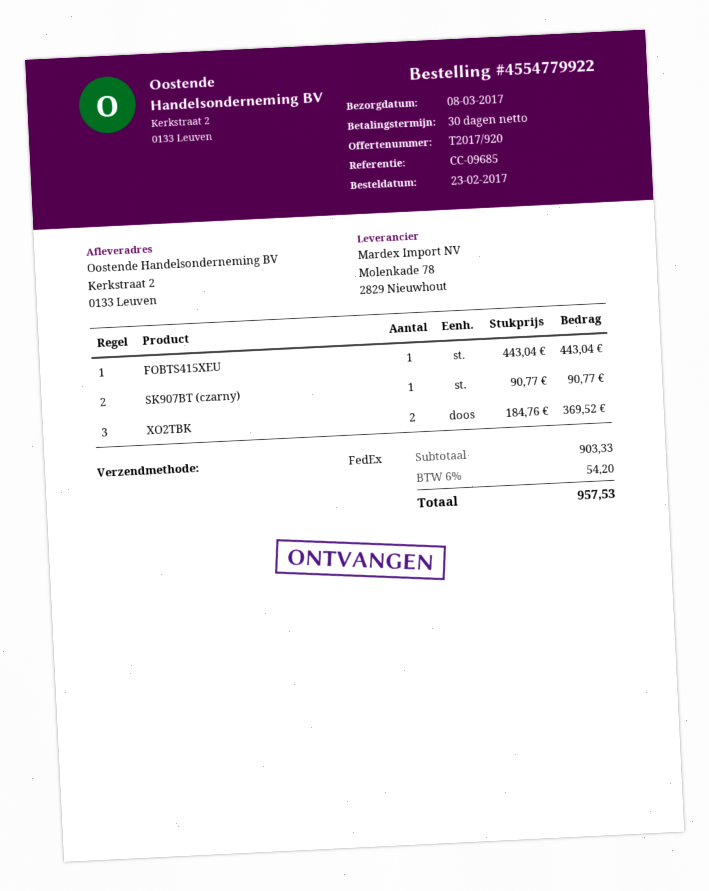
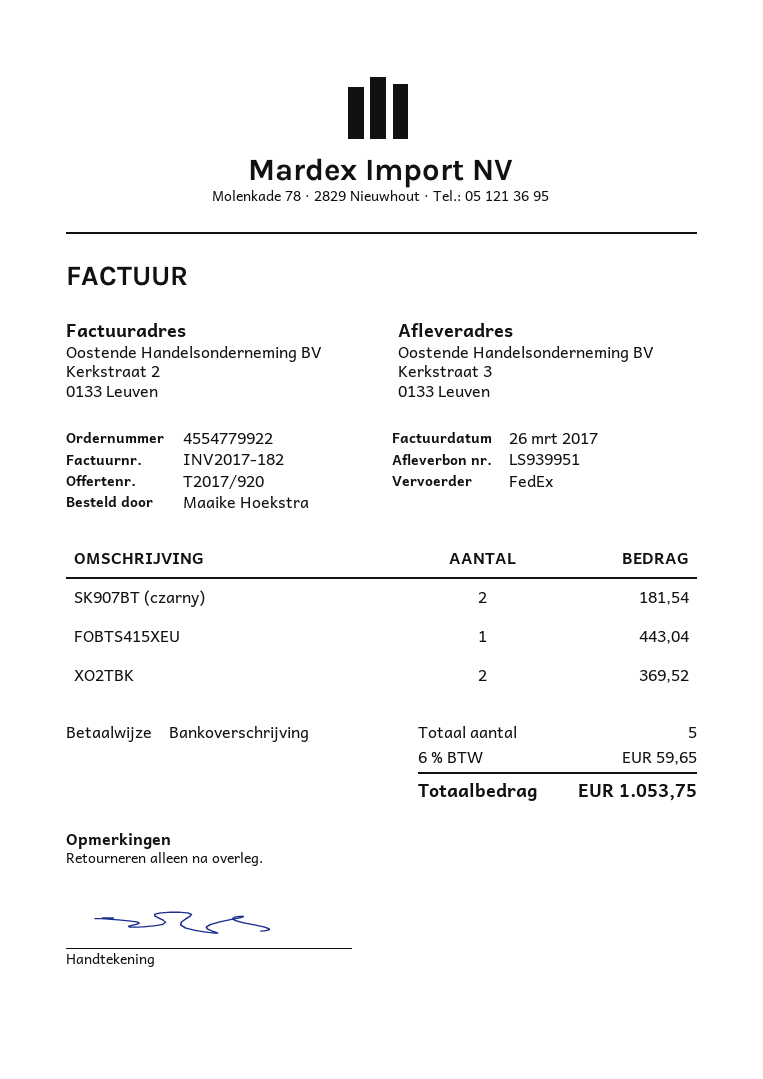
ship to: Kerkstraat 2, 0133 Leuven -> Kerkstraat 3, 0133 Leuven
SK907BT (czarny): 1 for 90.77 -> 2 for 181.54
tax: 6% = 54.20 -> 6% = 59.65
total: 957.53 -> 1053.75

